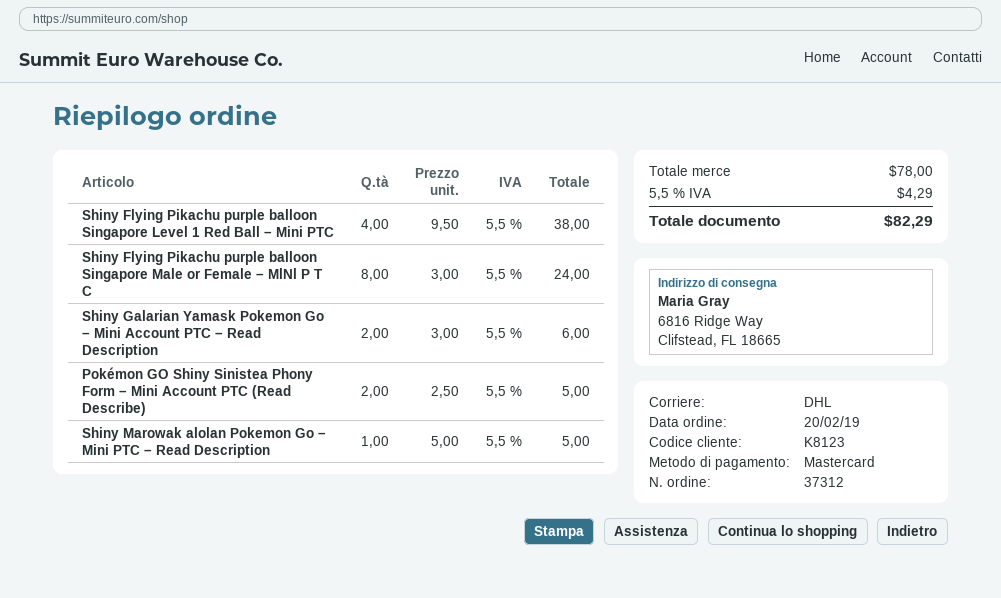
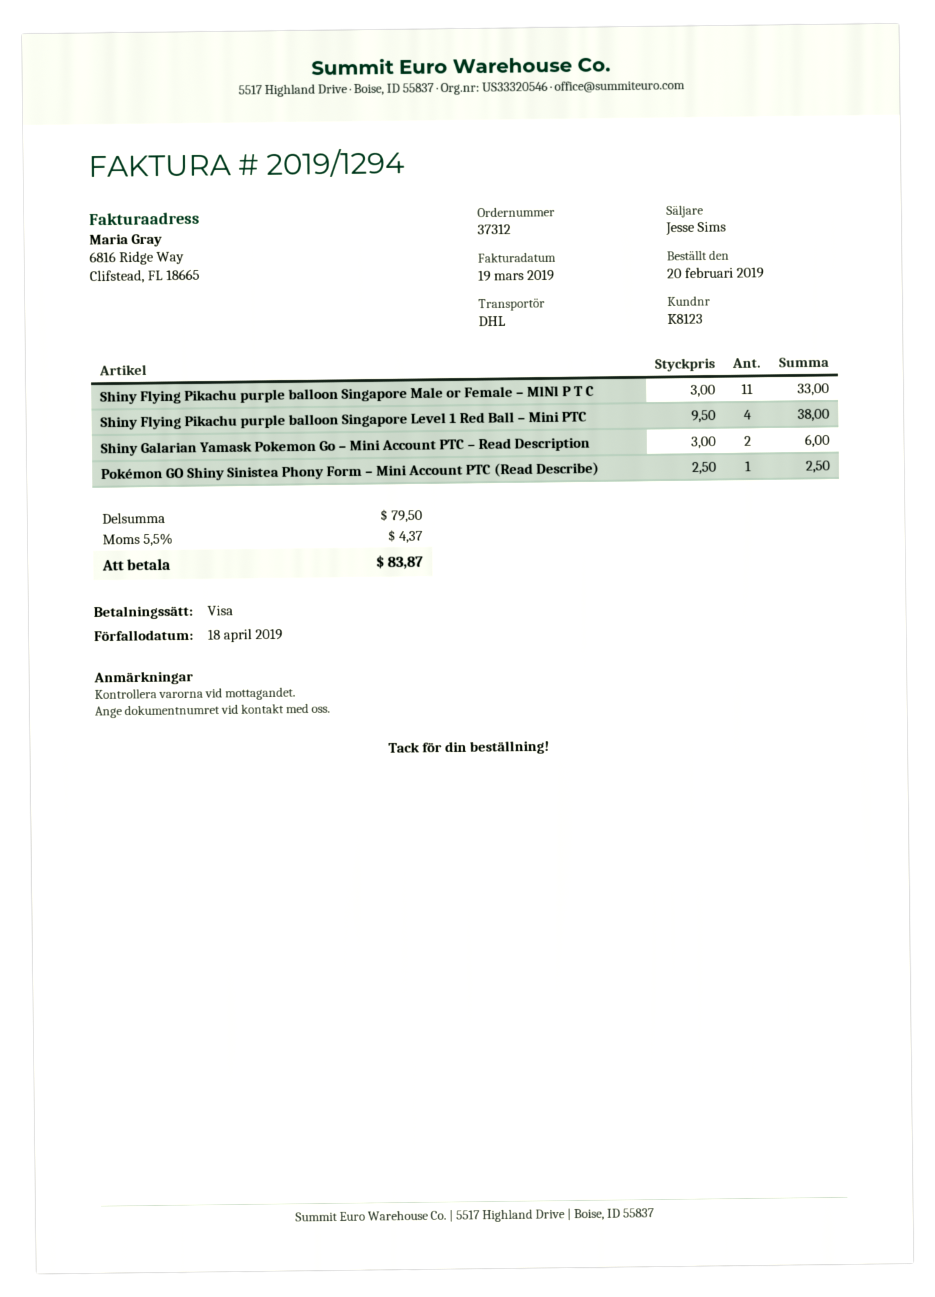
payment method: Mastercard -> Visa
Shiny Flying Pikachu purple balloon Singapore Male or Female – MlNl P T C: 8 x 3.00 = 24.00 -> 11 x 3.00 = 33.00
Pokémon GO Shiny Sinistea Phony Form – Mini Account PTC (Read Describe): 2 x 2.50 = 5.00 -> 1 x 2.50 = 2.50
Shiny Marowak alolan Pokemon Go – Mini PTC – Read Description: 1 x 5.00 = 5.00 -> none
subtotal: 78.00 -> 79.50
tax: 5.5% = 4.29 -> 5.5% = 4.37
total: 82.29 -> 83.87

